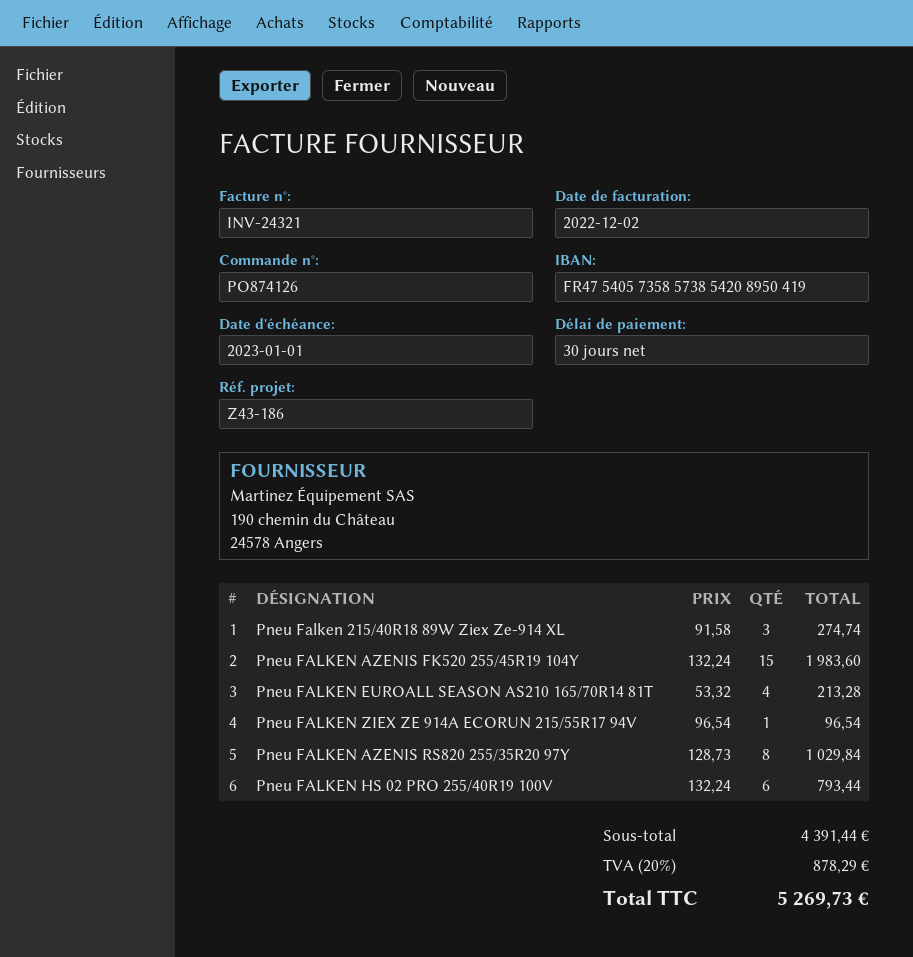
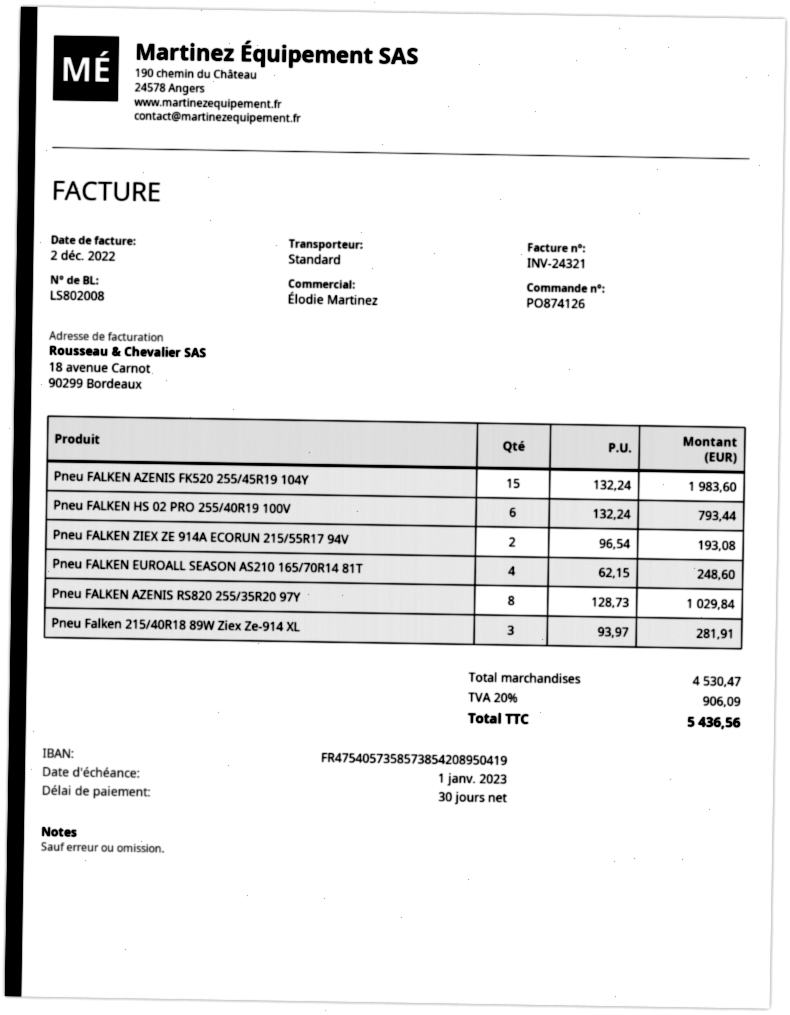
Pneu Falken 215/40R18 89W Ziex Ze-914 XL: 3 x 91.58 = 274.74 -> 3 x 93.97 = 281.91
Pneu FALKEN EUROALL SEASON AS210 165/70R14 81T: 4 x 53.32 = 213.28 -> 4 x 62.15 = 248.60
Pneu FALKEN ZIEX ZE 914A ECORUN 215/55R17 94V: 1 x 96.54 = 96.54 -> 2 x 96.54 = 193.08
subtotal: 4391.44 -> 4530.47
tax: 20% = 878.29 -> 20% = 906.09
total: 5269.73 -> 5436.56

